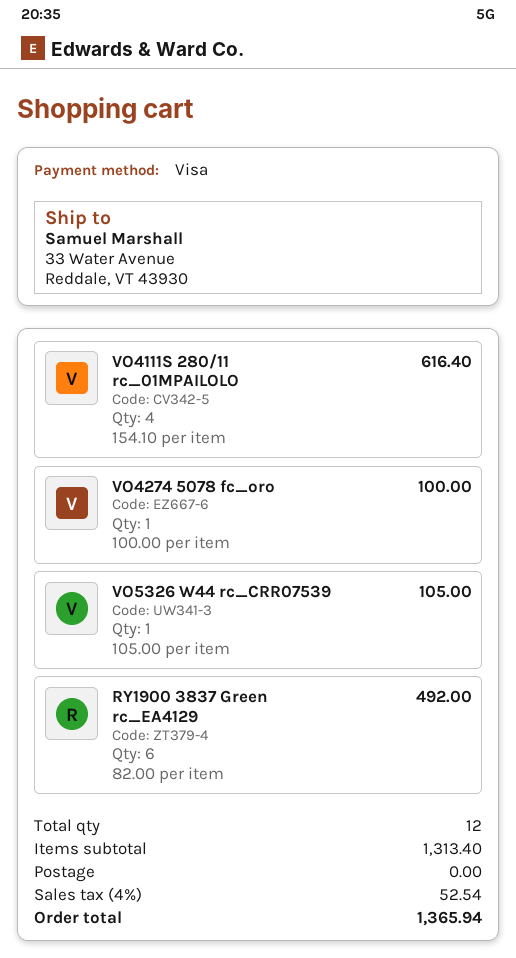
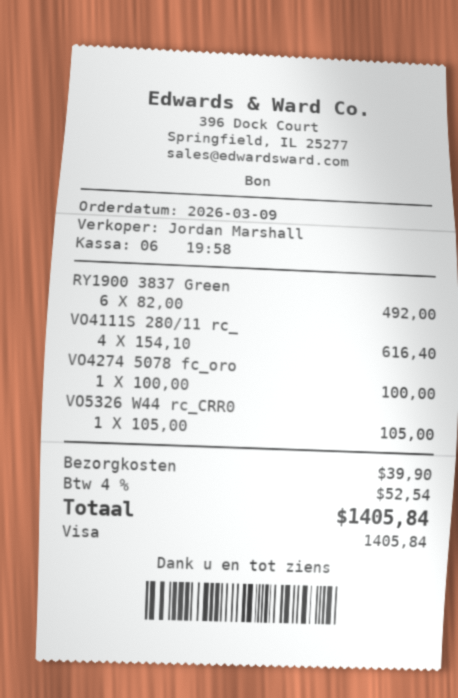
shipping: 0.00 -> 39.90
total: 1365.94 -> 1405.84

